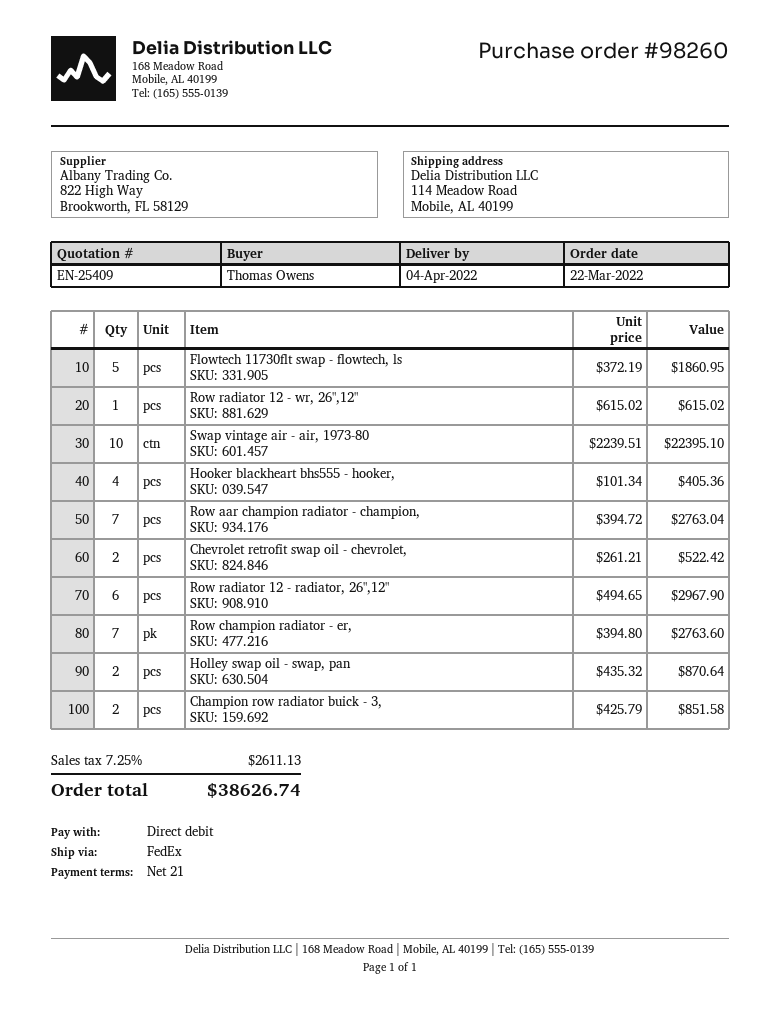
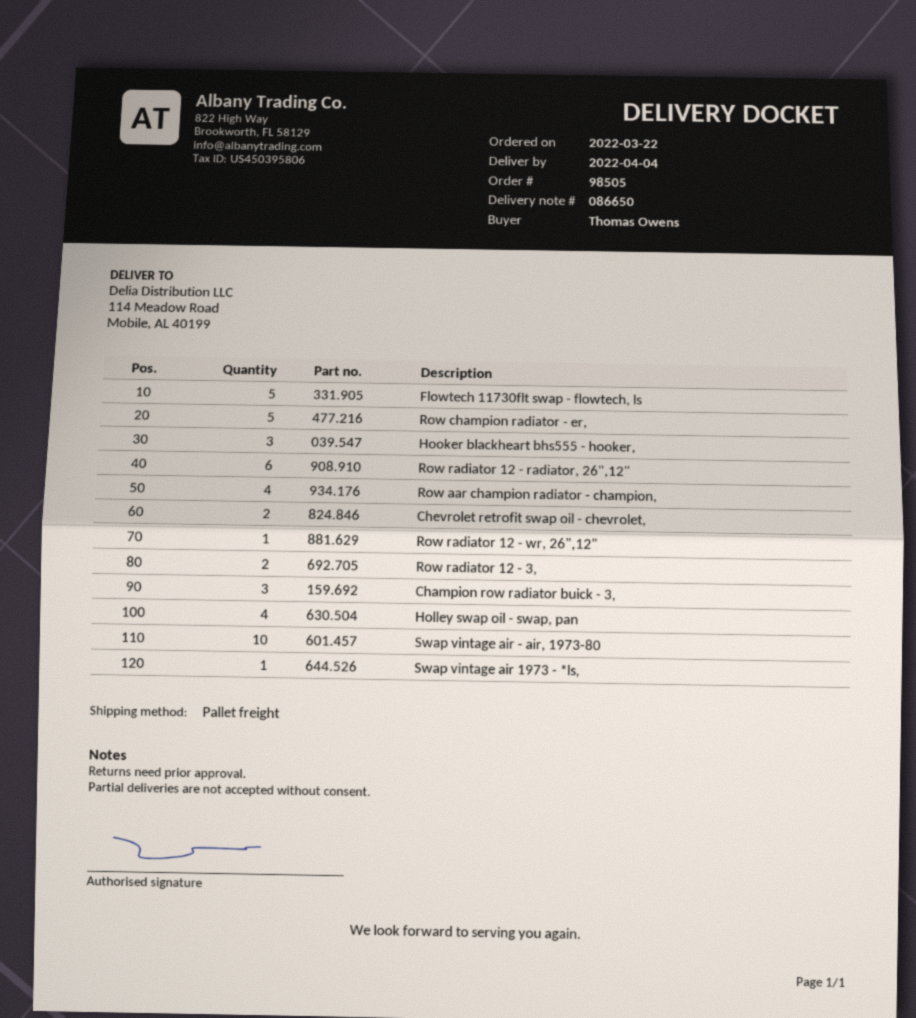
order number: 98260 -> 98505
shipping method: FedEx -> pallet freight
Hooker blackheart bhs555 - hooker,: 4 -> 3
Row aar champion radiator - champion,: 7 -> 4
Row champion radiator - er,: 7 -> 5
Holley swap oil - swap, pan: 2 -> 4
Champion row radiator buick - 3,: 2 -> 3
Row radiator 12 - 3,: none -> 2
Swap vintage air 1973 - *ls,: none -> 1

